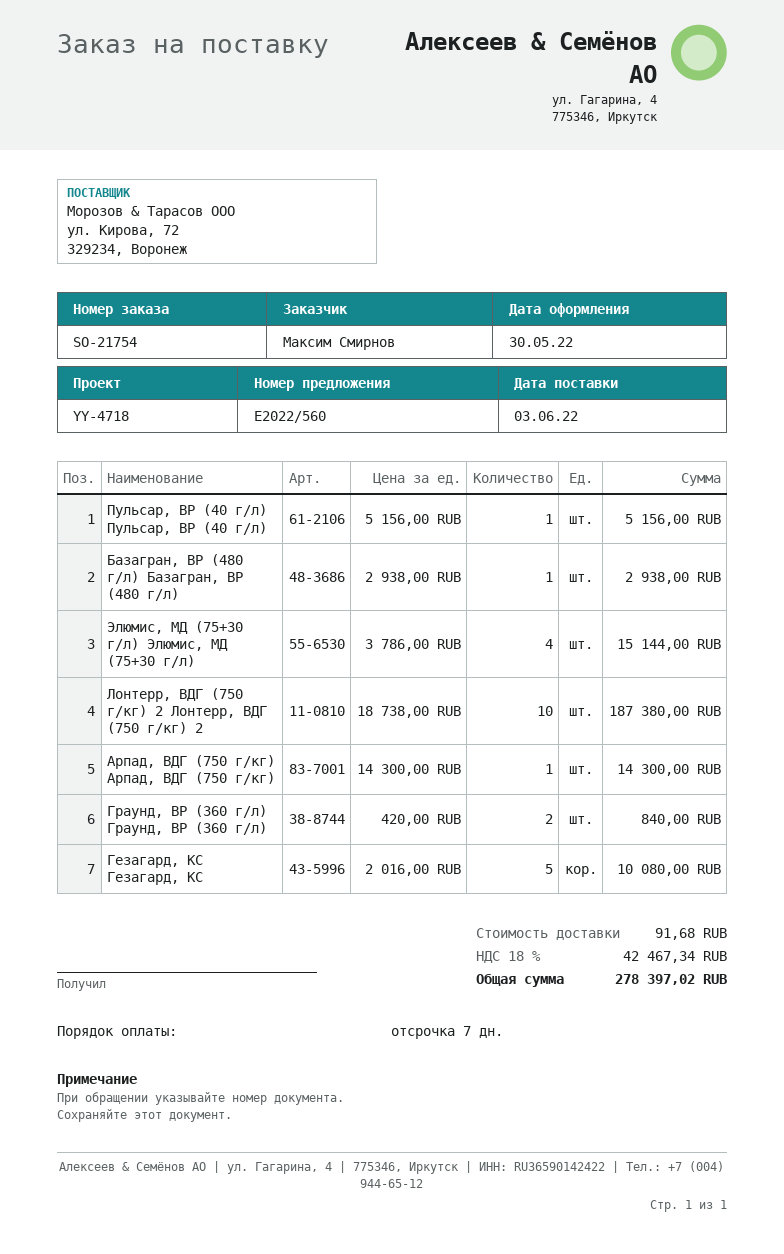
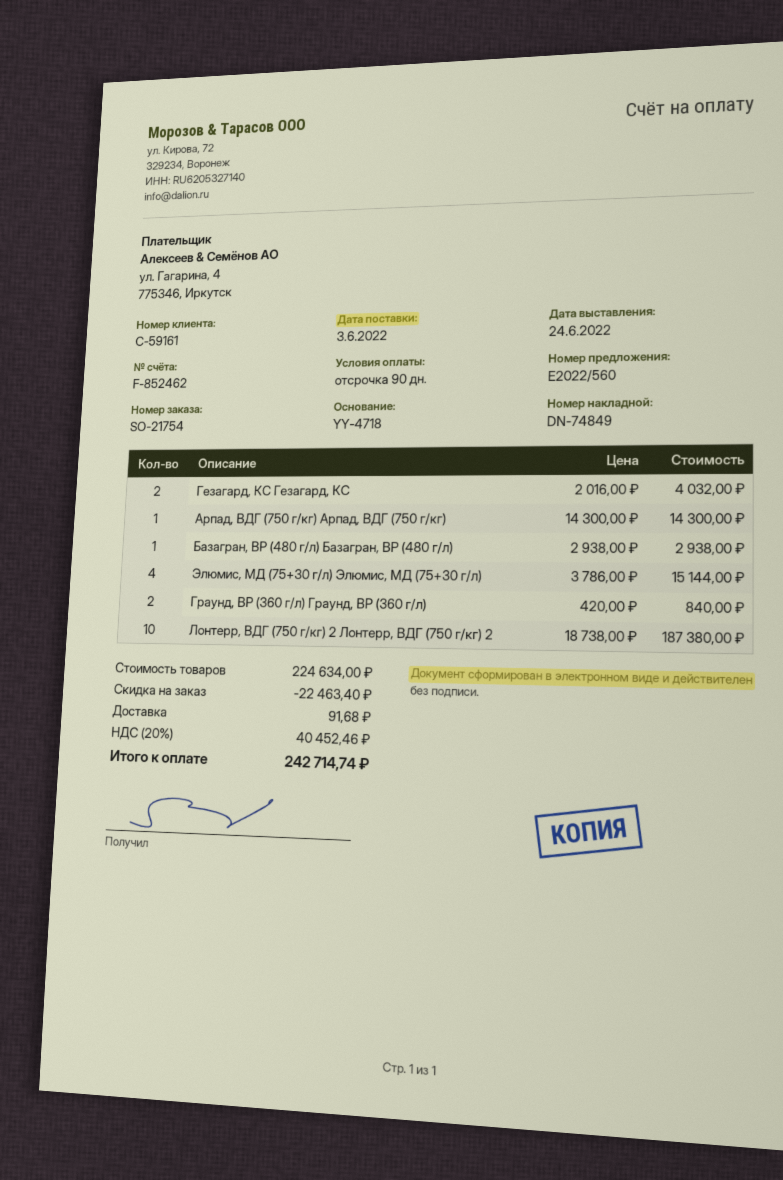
payment terms: 7 days -> 90 days
Пульсар, ВР (40 г/л) Пульсар, ВР (40 г/л): 1 x 5156.00 = 5156.00 -> none
Гезагард, КС Гезагард, КС: 5 x 2016.00 = 10080.00 -> 2 x 2016.00 = 4032.00
discount: none -> 22463.40
tax: 18% = 42467.34 -> 20% = 40452.46
total: 278397.02 -> 242714.74

